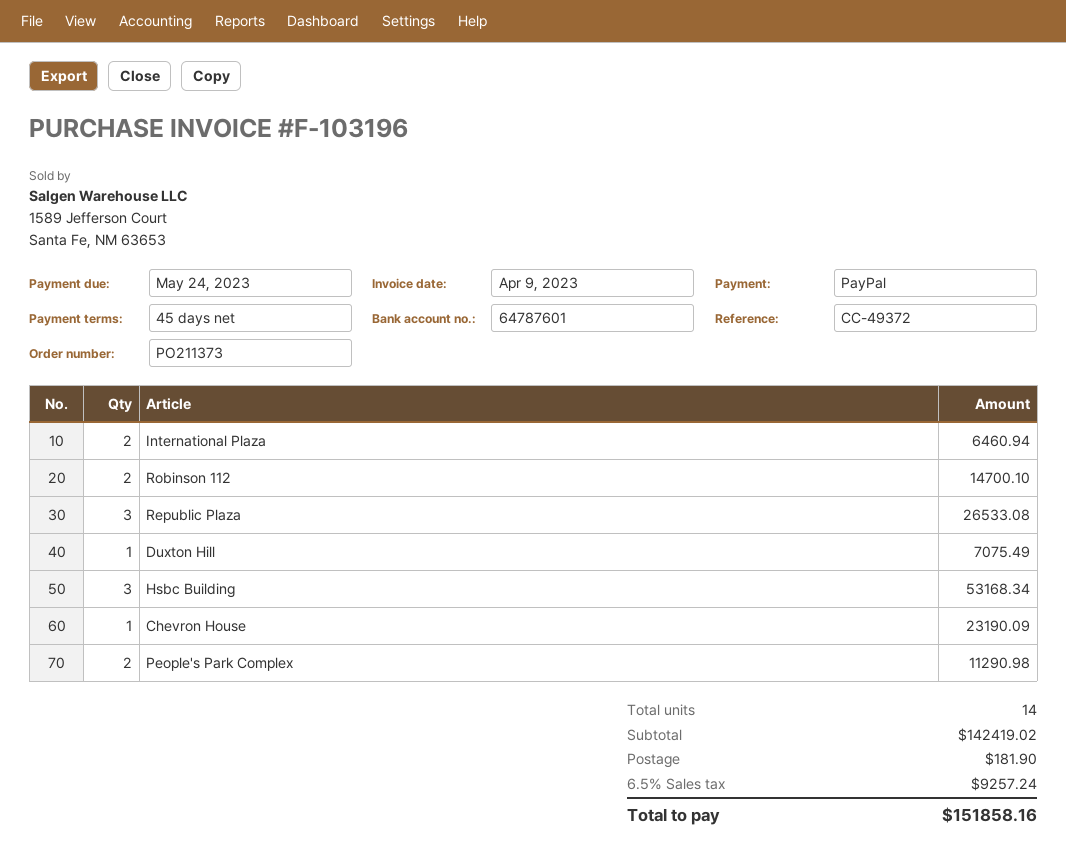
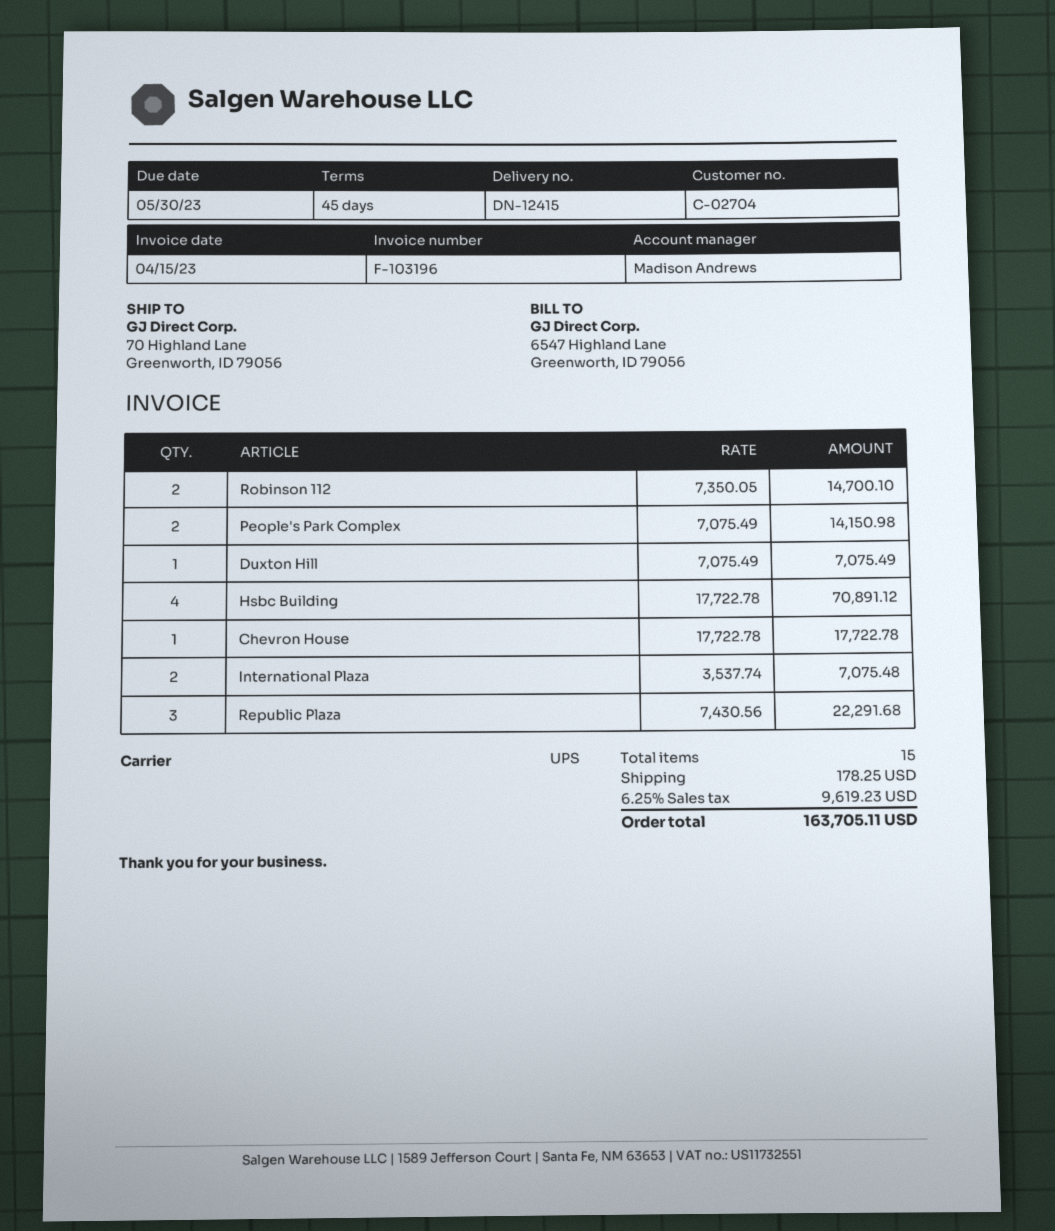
invoice date: 2023-04-09 -> 2023-04-15
due date: 2023-05-24 -> 2023-05-30
International Plaza: 2 for 6460.94 -> 2 for 7075.48
Republic Plaza: 3 for 26533.08 -> 3 for 22291.68
Hsbc Building: 3 for 53168.34 -> 4 for 70891.12
Chevron House: 1 for 23190.09 -> 1 for 17722.78
People's Park Complex: 2 for 11290.98 -> 2 for 14150.98
total quantity: 14 -> 15
shipping: 181.90 -> 178.25
tax: 6.5% = 9257.24 -> 6.25% = 9619.23
total: 151858.16 -> 163705.11

